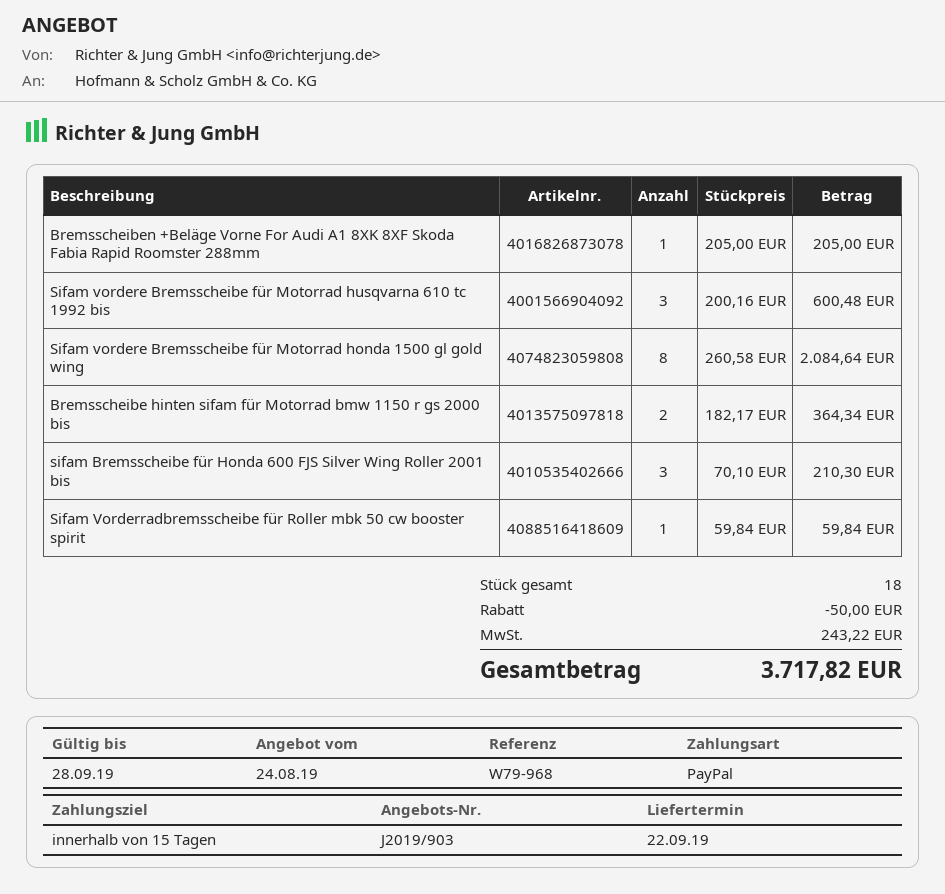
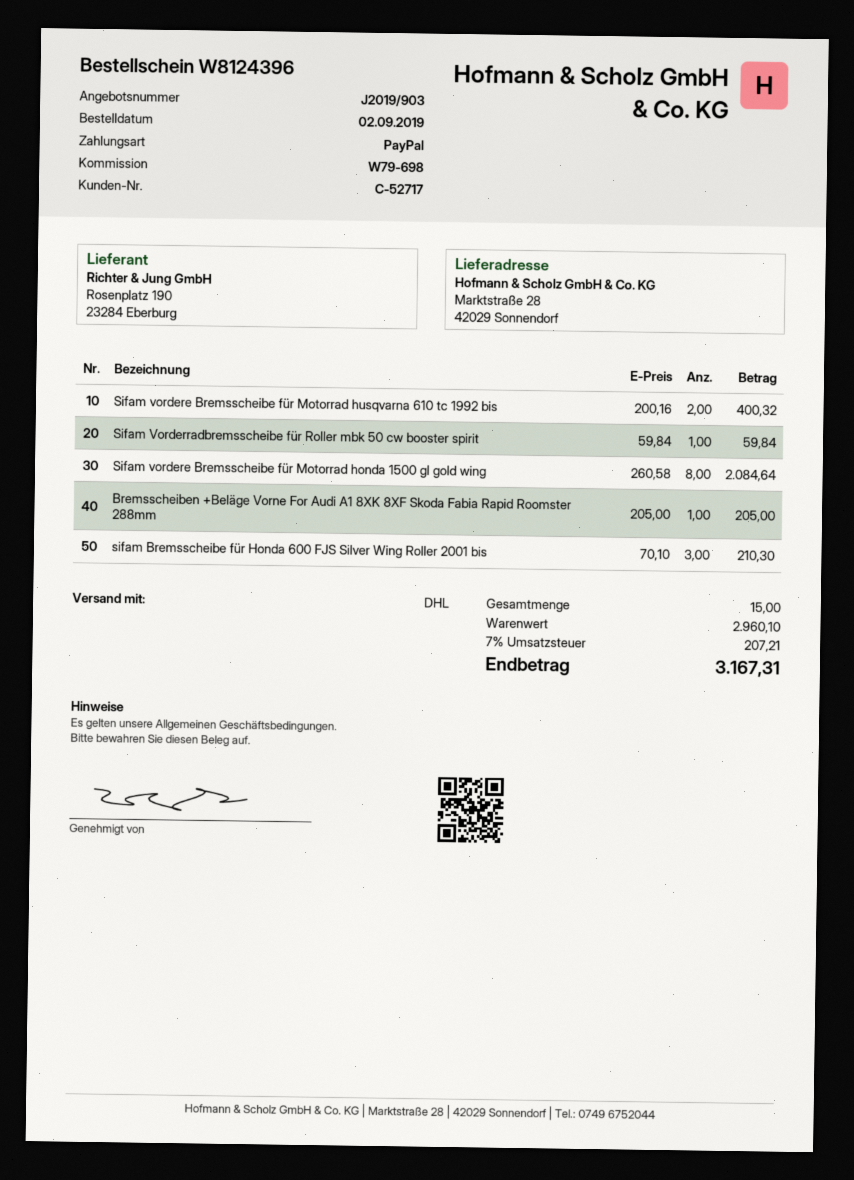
reference: W79-968 -> W79-698
Sifam vordere Bremsscheibe für Motorrad husqvarna 610 tc 1992 bis: 3 x 200.16 = 600.48 -> 2 x 200.16 = 400.32
Bremsscheibe hinten sifam für Motorrad bmw 1150 r gs 2000 bis: 2 x 182.17 = 364.34 -> none
total quantity: 18 -> 15
discount: 50.00 -> none
tax: 243.22 -> 207.21
total: 3717.82 -> 3167.31

